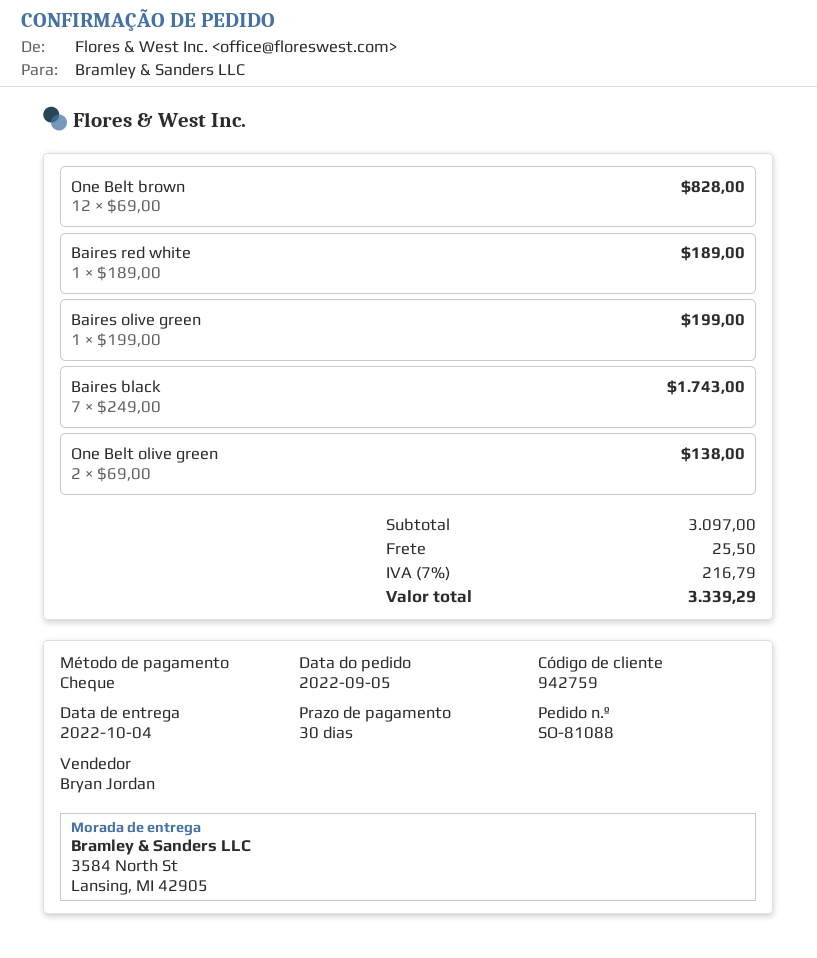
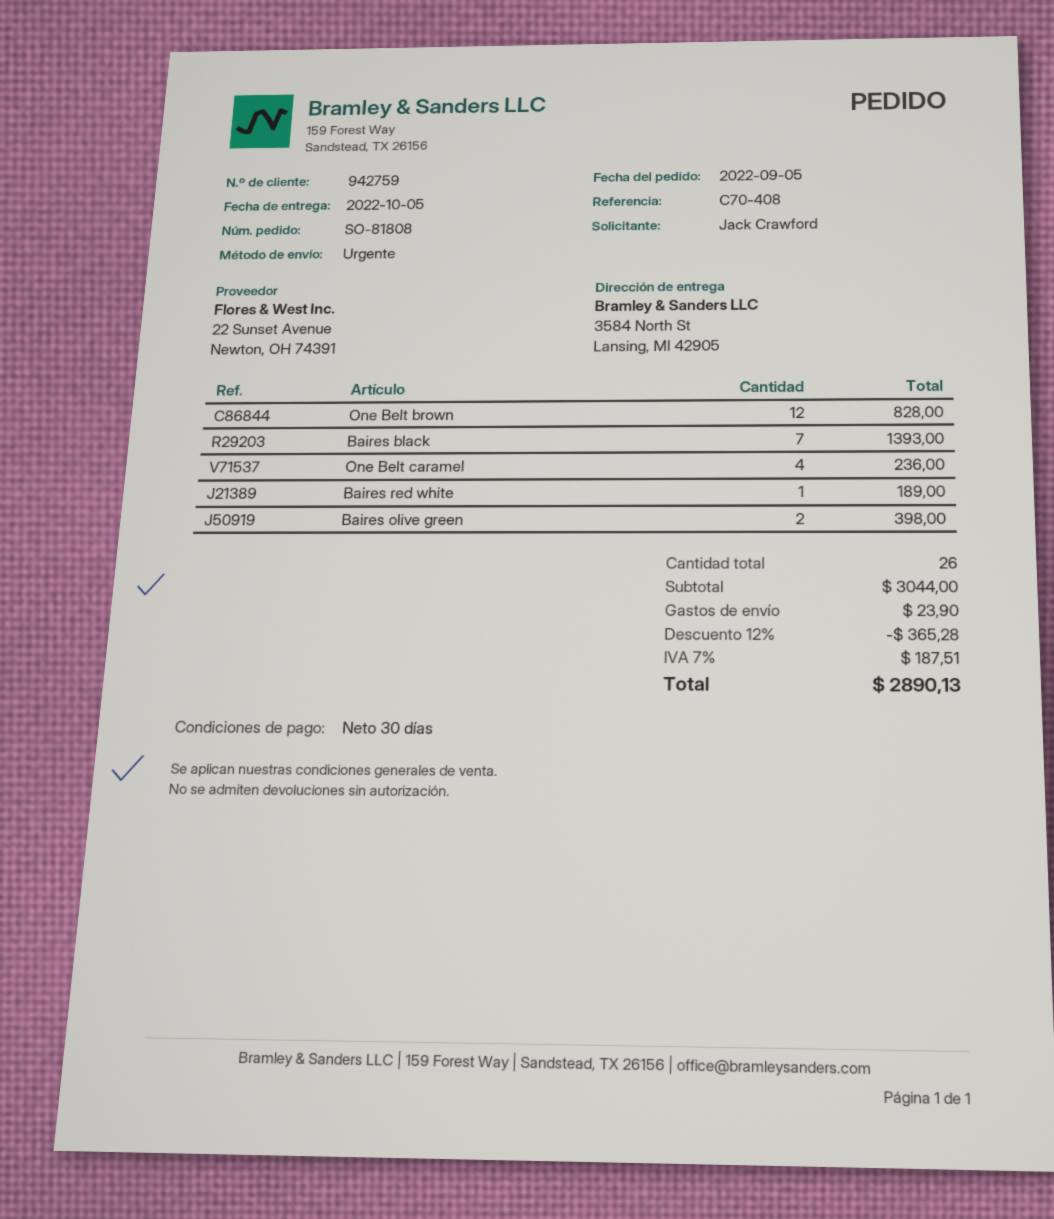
order number: SO-81088 -> SO-81808
delivery date: 2022-10-04 -> 2022-10-05
Baires olive green: 1 for 199.00 -> 2 for 398.00
Baires black: 7 for 1743.00 -> 7 for 1393.00
One Belt olive green: 2 for 138.00 -> none
One Belt caramel: none -> 4 for 236.00
subtotal: 3097.00 -> 3044.00
discount: none -> 12% = 365.28
shipping: 25.50 -> 23.90
tax: 7% = 216.79 -> 7% = 187.51
total: 3339.29 -> 2890.13

